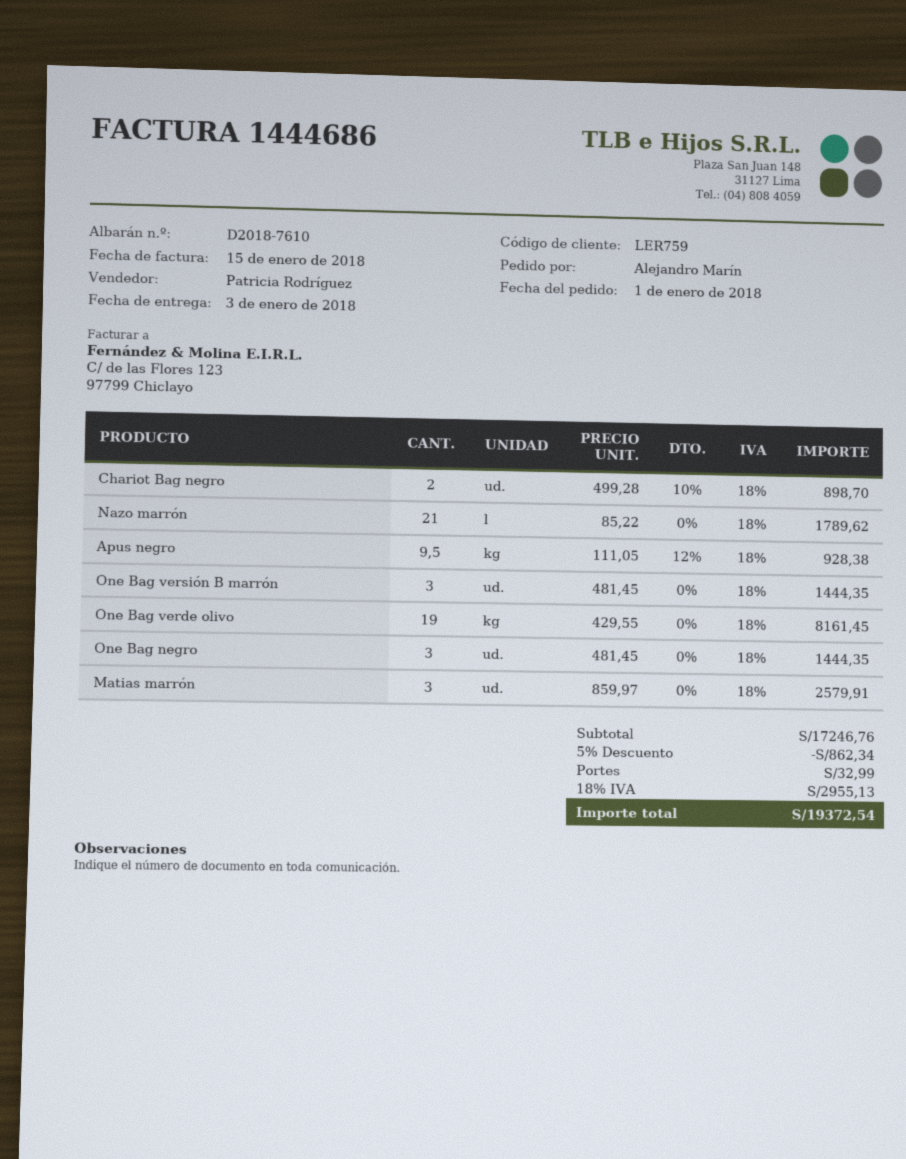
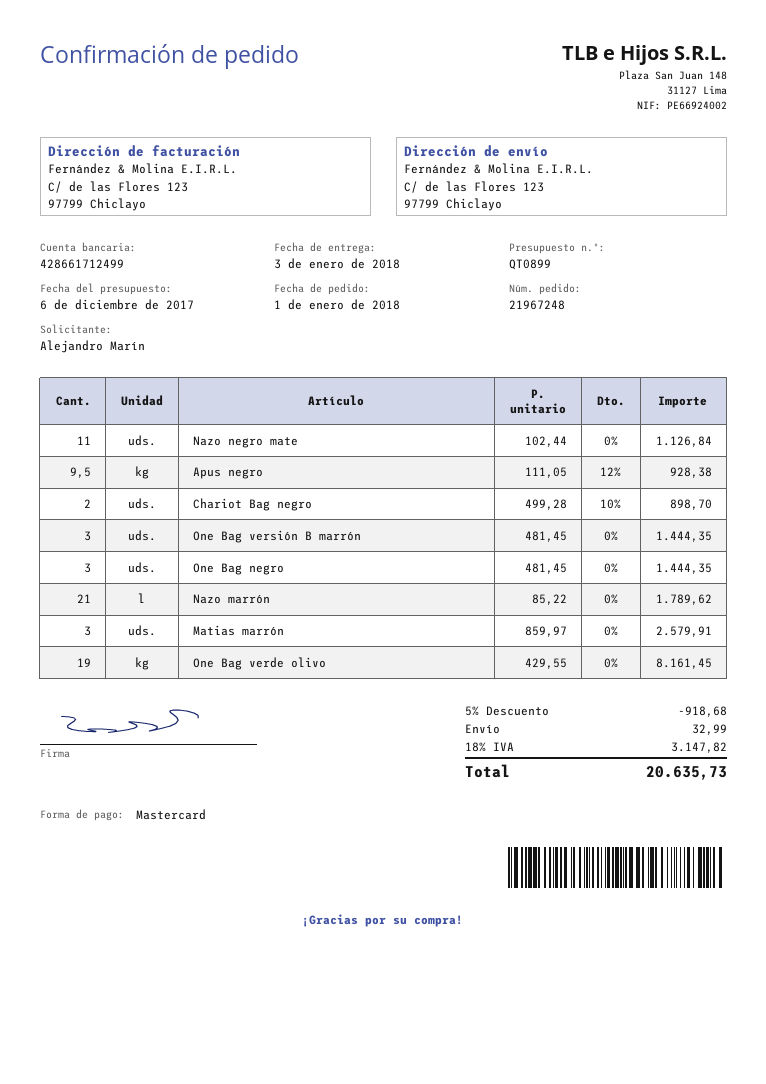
Nazo negro mate: none -> 11 x 102.44 = 1126.84
discount: 5% = 862.34 -> 5% = 918.68
tax: 18% = 2955.13 -> 18% = 3147.82
total: 19372.54 -> 20635.73

